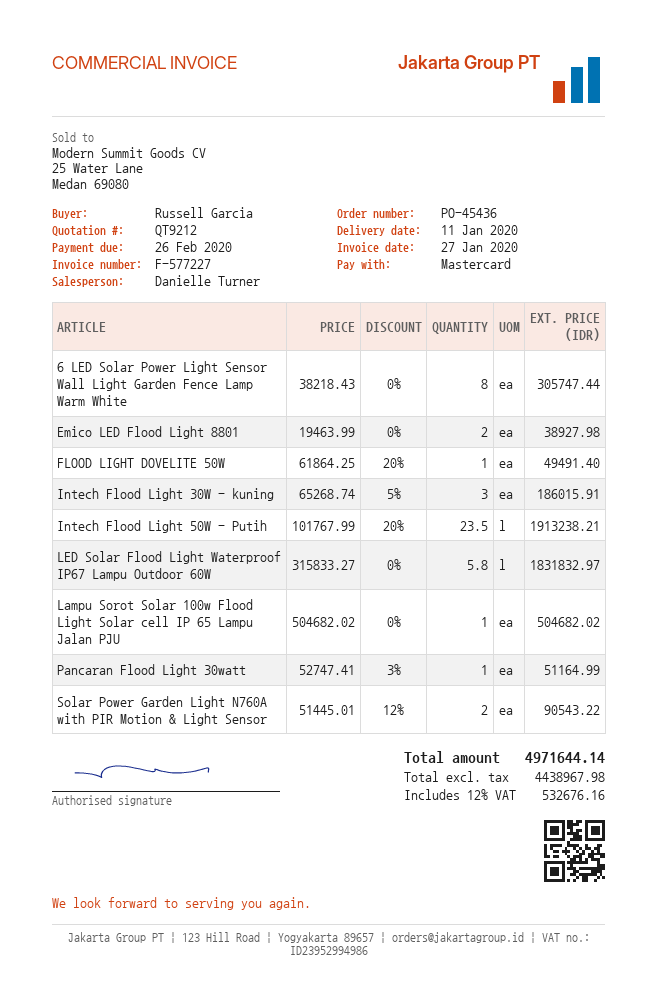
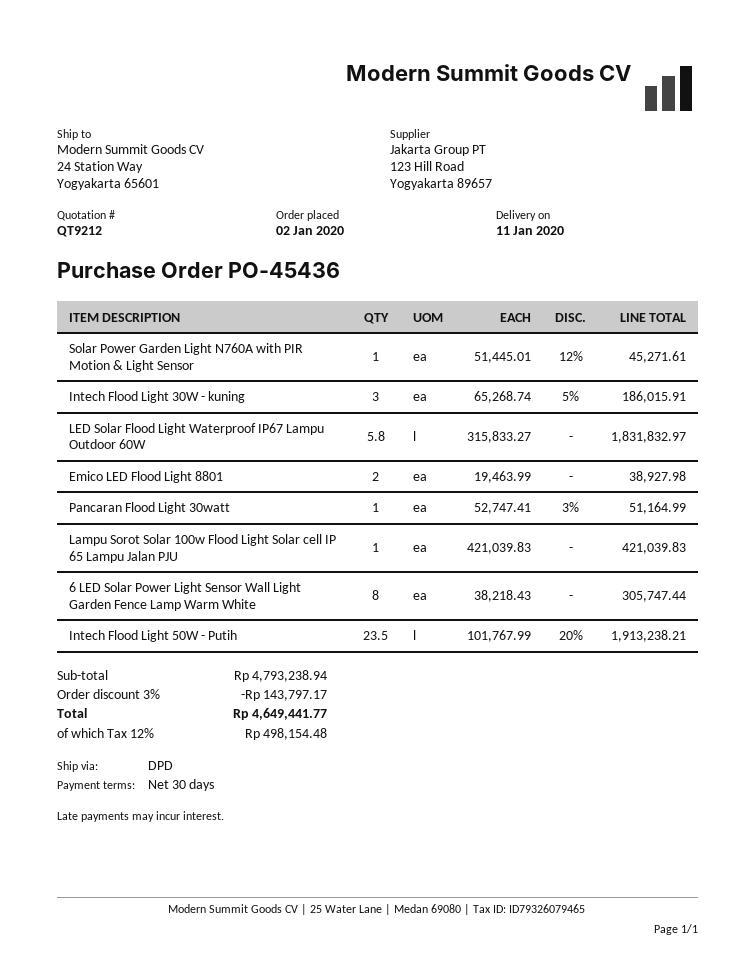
FLOOD LIGHT DOVELITE 50W: 1 x 61864.25 - 20% = 49491.40 -> none
Lampu Sorot Solar 100w Flood Light Solar cell IP 65 Lampu Jalan PJU: 1 x 504682.02 = 504682.02 -> 1 x 421039.83 = 421039.83
Solar Power Garden Light N760A with PIR Motion & Light Sensor: 2 x 51445.01 - 12% = 90543.22 -> 1 x 51445.01 - 12% = 45271.61
discount: none -> 3% = 143797.17
tax: 12% = 532676.16 -> 12% = 498154.48
total: 4971644.14 -> 4649441.77

